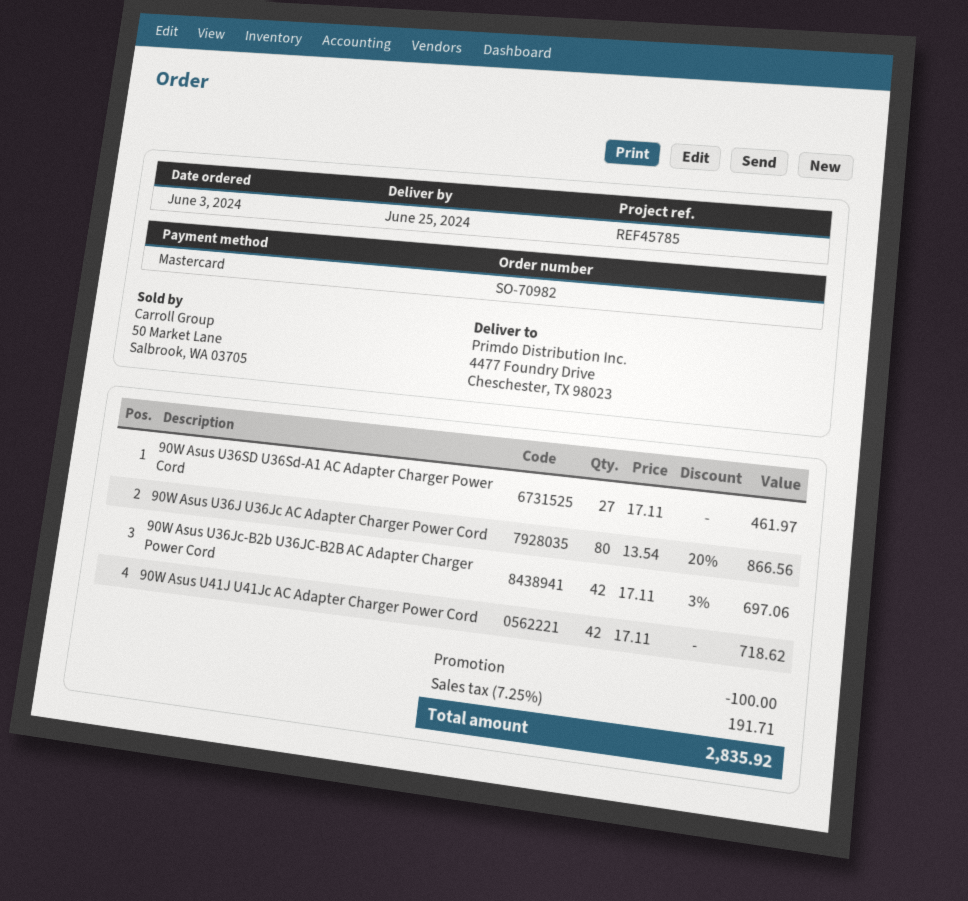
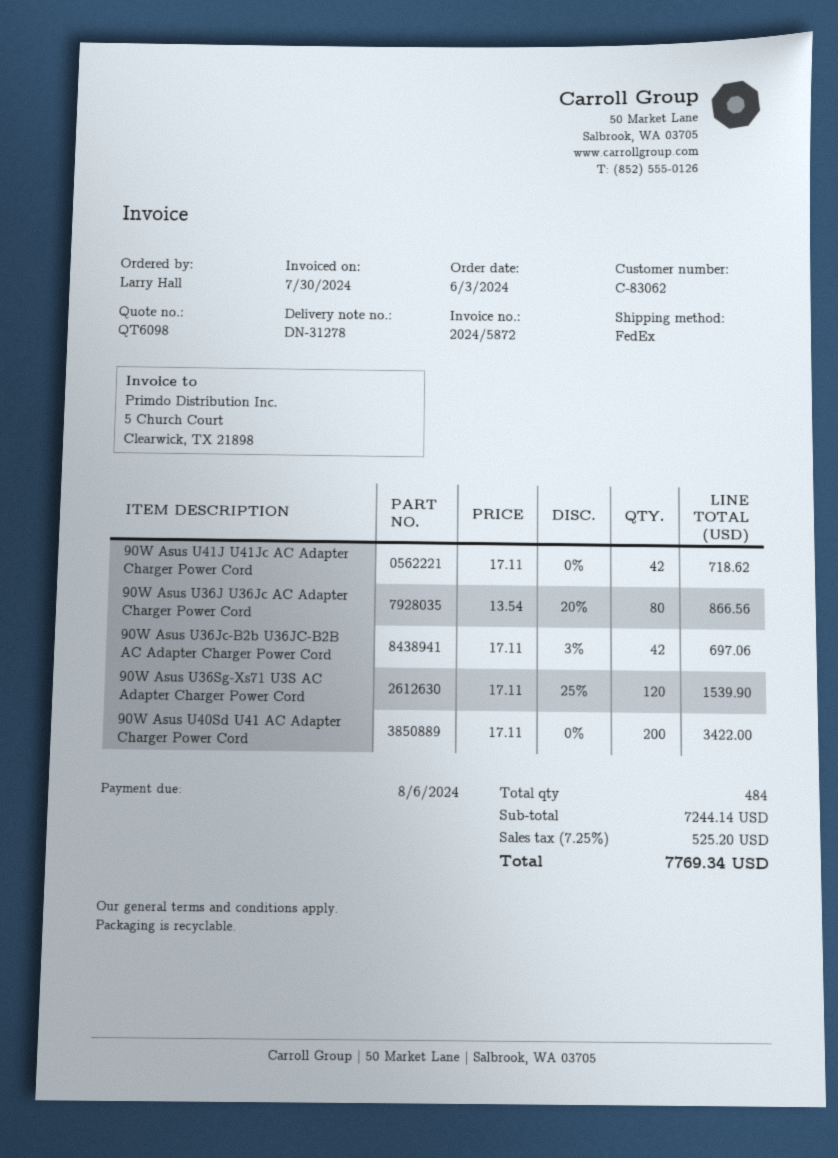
90W Asus U36SD U36Sd-A1 AC Adapter Charger Power Cord: 27 x 17.11 = 461.97 -> none
90W Asus U36Sg-Xs71 U3S AC Adapter Charger Power Cord: none -> 120 x 17.11 - 25% = 1539.90
90W Asus U40Sd U41 AC Adapter Charger Power Cord: none -> 200 x 17.11 = 3422.00
discount: 100.00 -> none
tax: 7.25% = 191.71 -> 7.25% = 525.20
total: 2835.92 -> 7769.34

